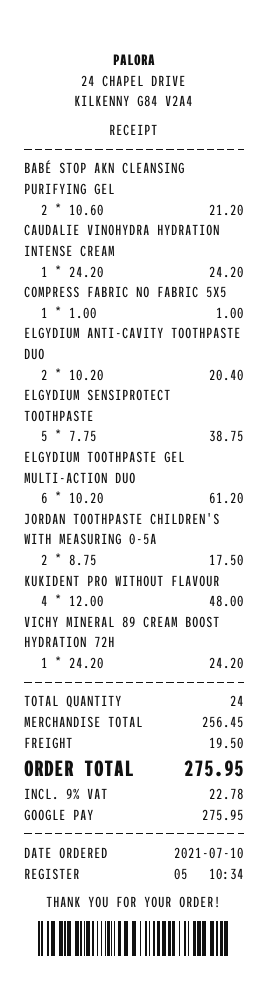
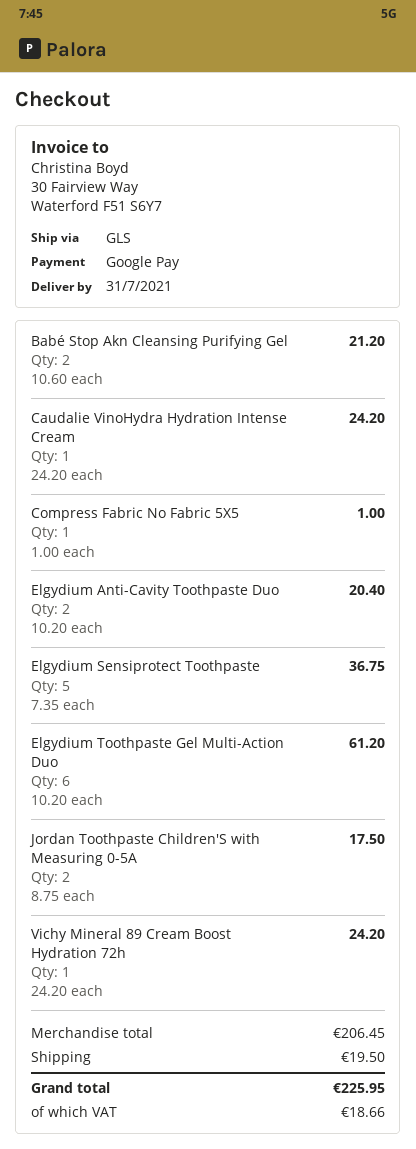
ELGYDIUM SENSIPROTECT TOOTHPASTE: 5 x 7.75 = 38.75 -> 5 x 7.35 = 36.75
KUKIDENT PRO WITHOUT FLAVOUR: 4 x 12.00 = 48.00 -> none
subtotal: 256.45 -> 206.45
tax: 22.78 -> 18.66
total: 275.95 -> 225.95

